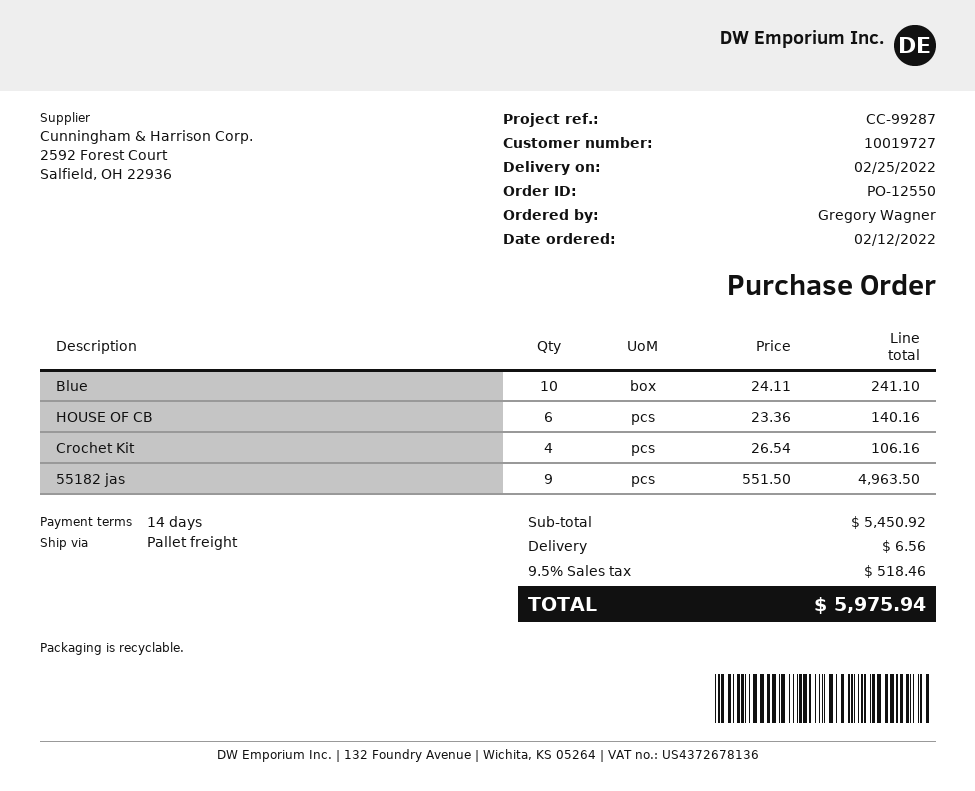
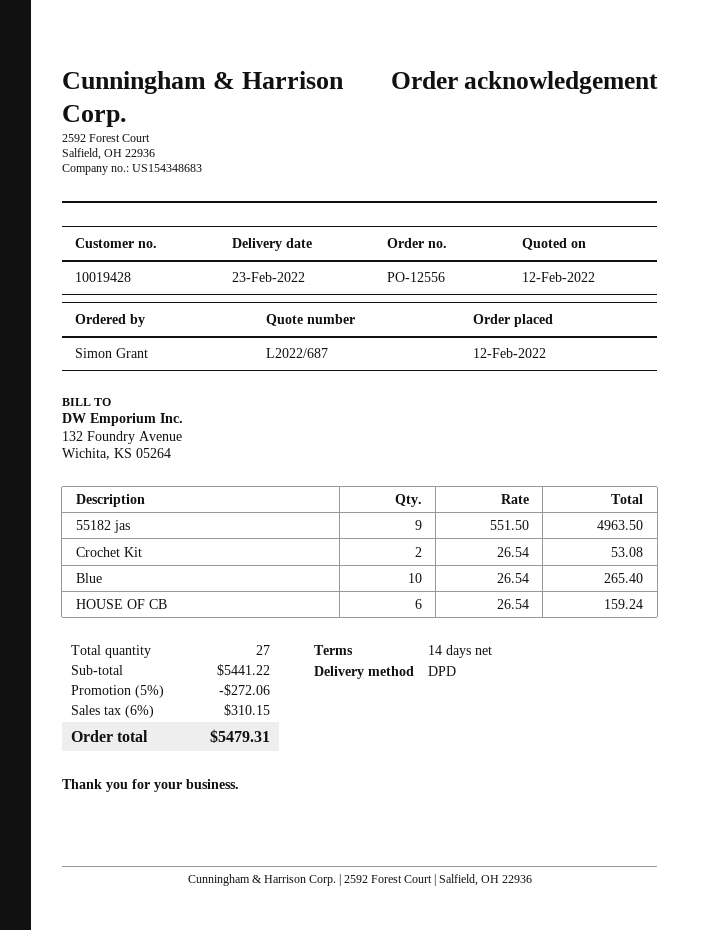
order number: PO-12550 -> PO-12556
delivery date: 2022-02-25 -> 2022-02-23
customer number: 10019727 -> 10019428
ordered by: Gregory Wagner -> Simon Grant
shipping method: pallet freight -> DPD
Blue: 10 x 24.11 = 241.10 -> 10 x 26.54 = 265.40
HOUSE OF CB: 6 x 23.36 = 140.16 -> 6 x 26.54 = 159.24
Crochet Kit: 4 x 26.54 = 106.16 -> 2 x 26.54 = 53.08
subtotal: 5450.92 -> 5441.22
discount: none -> 5% = 272.06
shipping: 6.56 -> none
tax: 9.5% = 518.46 -> 6% = 310.15
total: 5975.94 -> 5479.31

